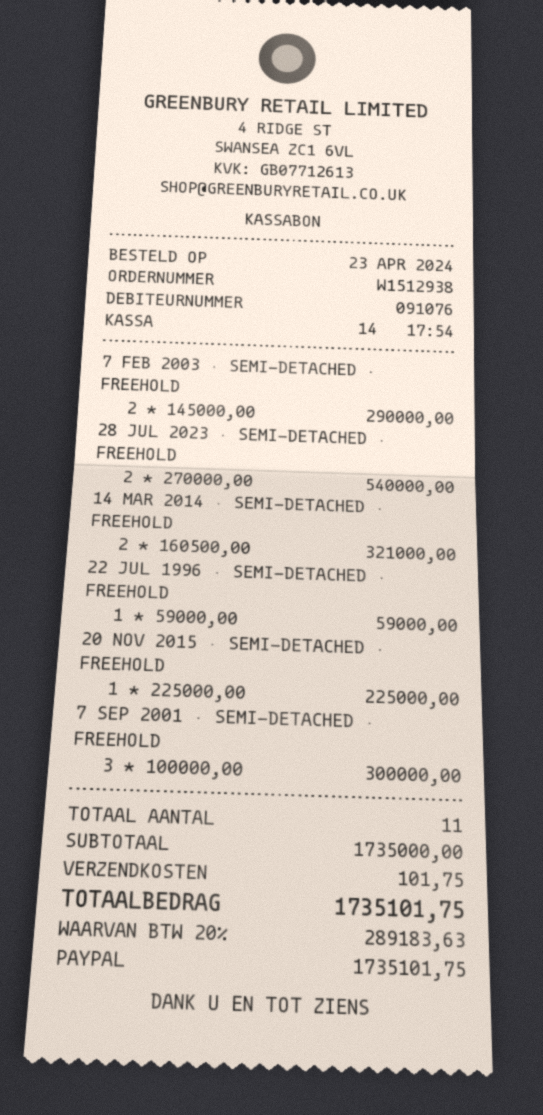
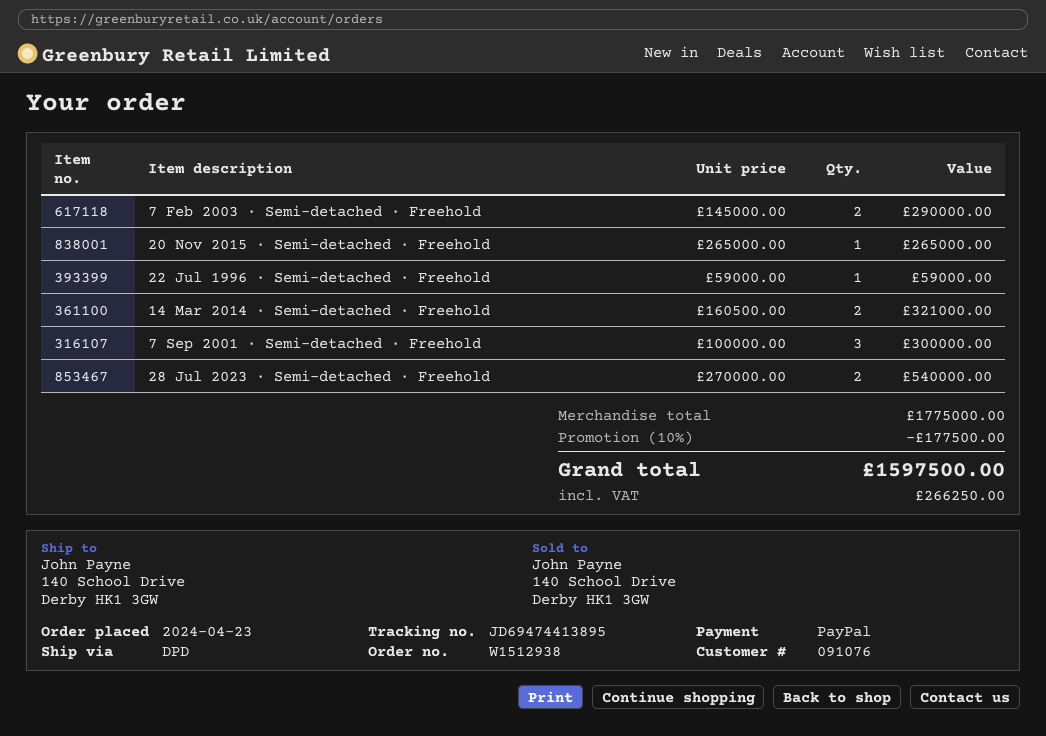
20 NOV 2015 · SEMI-DETACHED · FREEHOLD: 1 x 225000.00 = 225000.00 -> 1 x 265000.00 = 265000.00
subtotal: 1735000.00 -> 1775000.00
discount: none -> 10% = 177500.00
shipping: 101.75 -> none
tax: 289183.63 -> 266250.00
total: 1735101.75 -> 1597500.00

